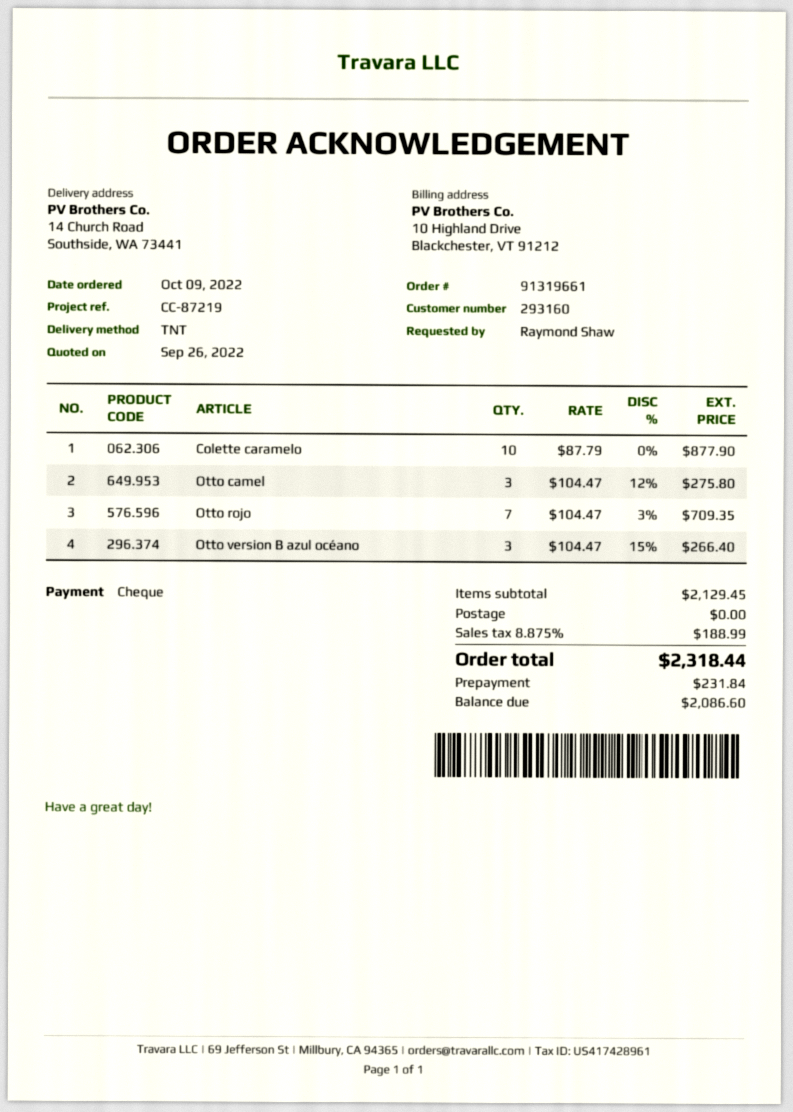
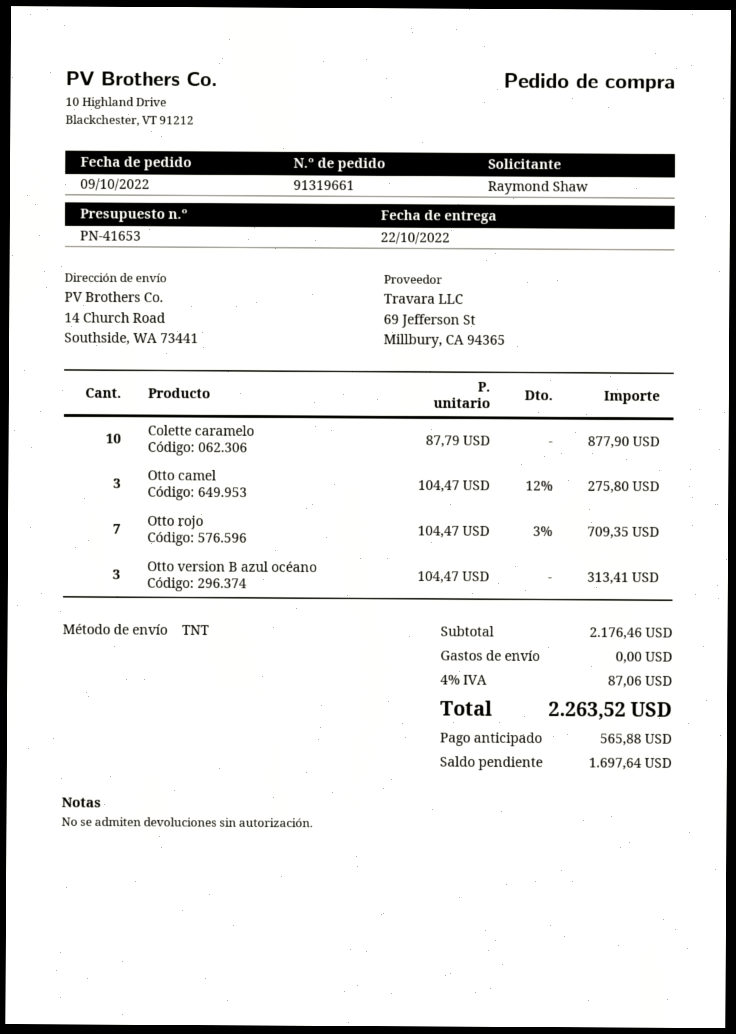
Otto version B azul océano: 3 x 104.47 - 15% = 266.40 -> 3 x 104.47 = 313.41
subtotal: 2129.45 -> 2176.46
tax: 8.875% = 188.99 -> 4% = 87.06
total: 2318.44 -> 2263.52
deposit: 231.84 -> 565.88
balance: 2086.60 -> 1697.64

